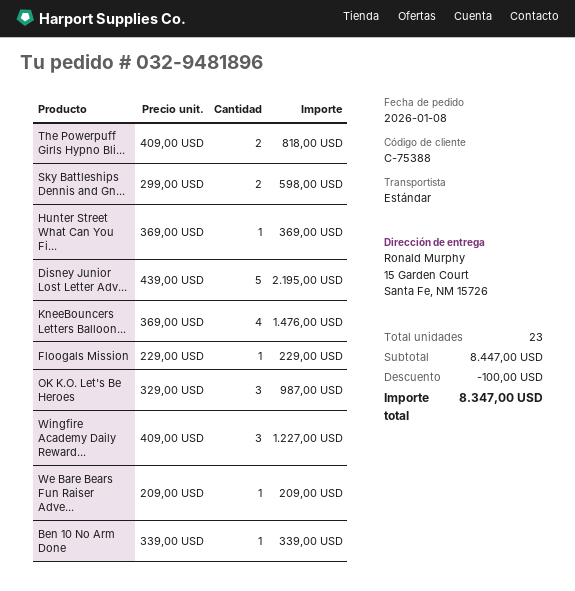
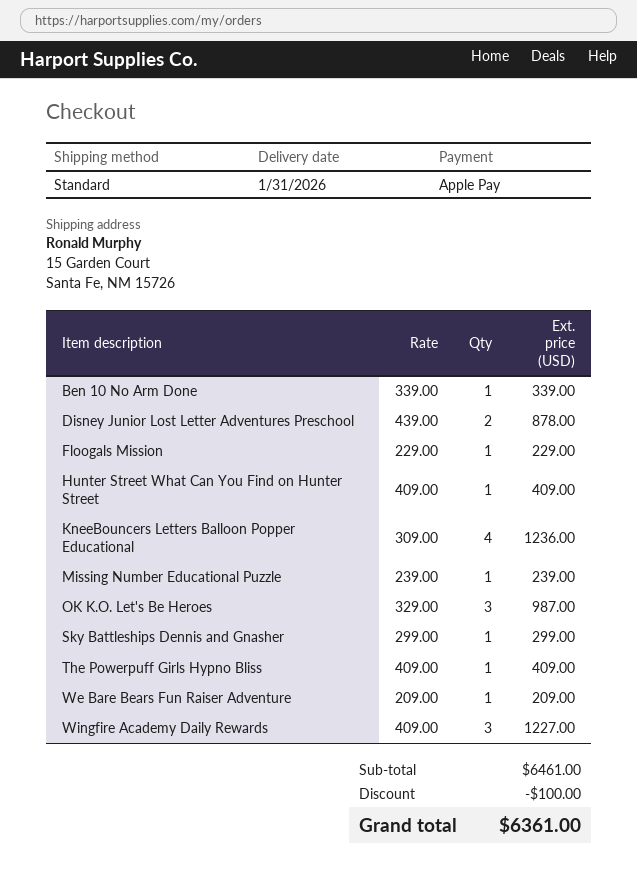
The Powerpuff Girls Hypno Bli...: 2 x 409.00 = 818.00 -> 1 x 409.00 = 409.00
Sky Battleships Dennis and Gn...: 2 x 299.00 = 598.00 -> 1 x 299.00 = 299.00
Hunter Street What Can You Fi...: 1 x 369.00 = 369.00 -> 1 x 409.00 = 409.00
Disney Junior Lost Letter Adv...: 5 x 439.00 = 2195.00 -> 2 x 439.00 = 878.00
KneeBouncers Letters Balloon...: 4 x 369.00 = 1476.00 -> 4 x 309.00 = 1236.00
Missing Number Educational Puzzle: none -> 1 x 239.00 = 239.00
subtotal: 8447.00 -> 6461.00
total: 8347.00 -> 6361.00

